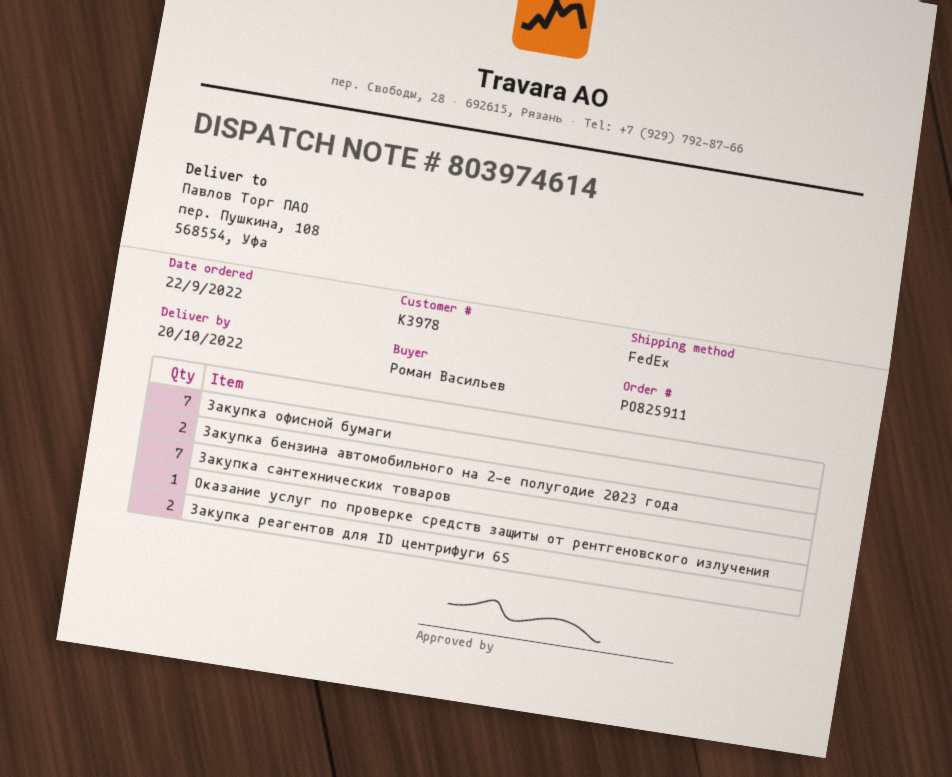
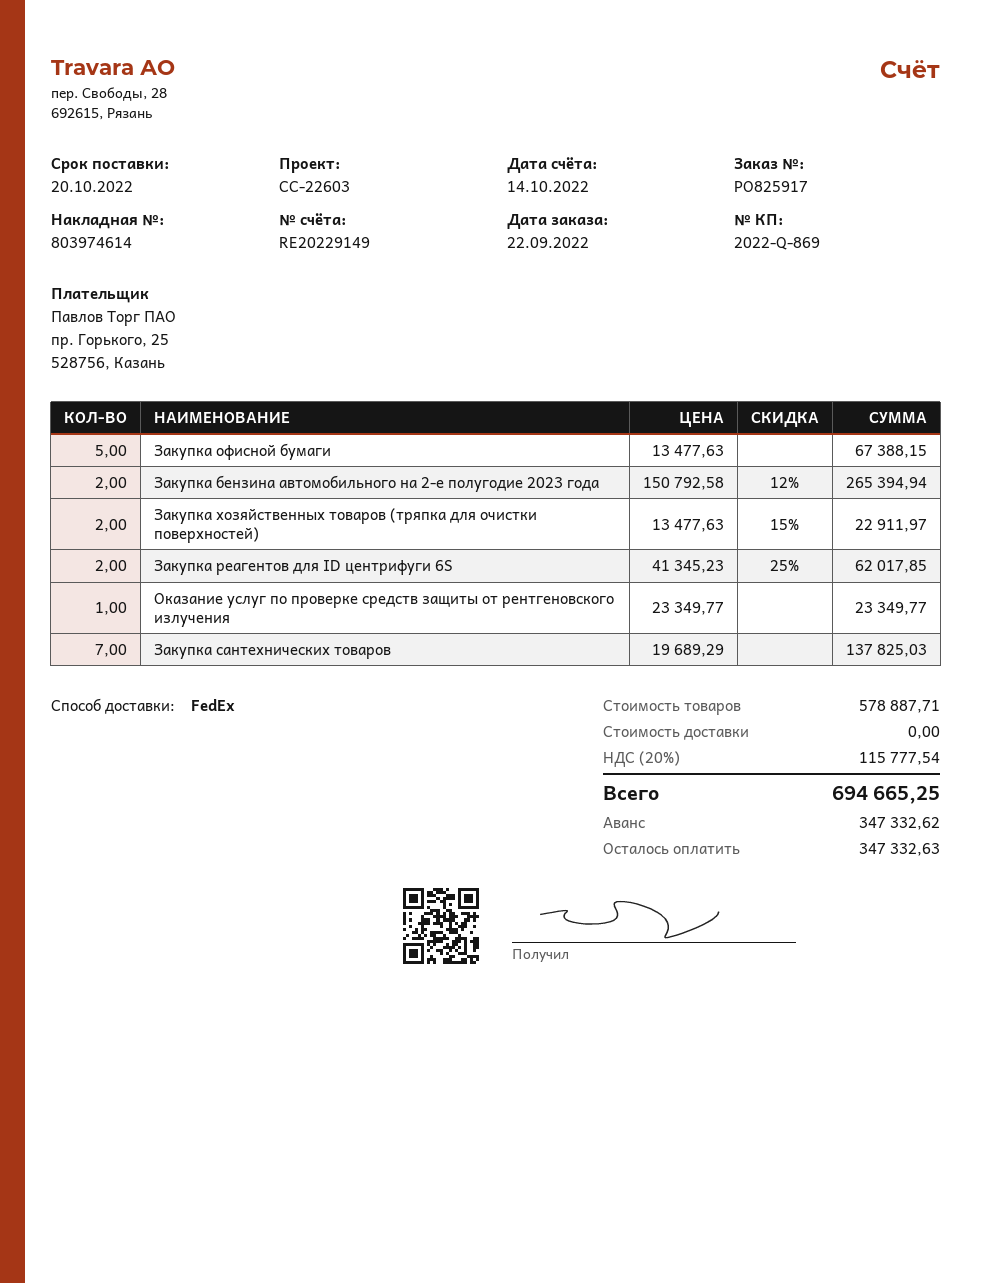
order number: PO825911 -> PO825917
Закупка офисной бумаги: 7 -> 5
Закупка хозяйственных товаров (тряпка для очистки поверхностей): none -> 2

